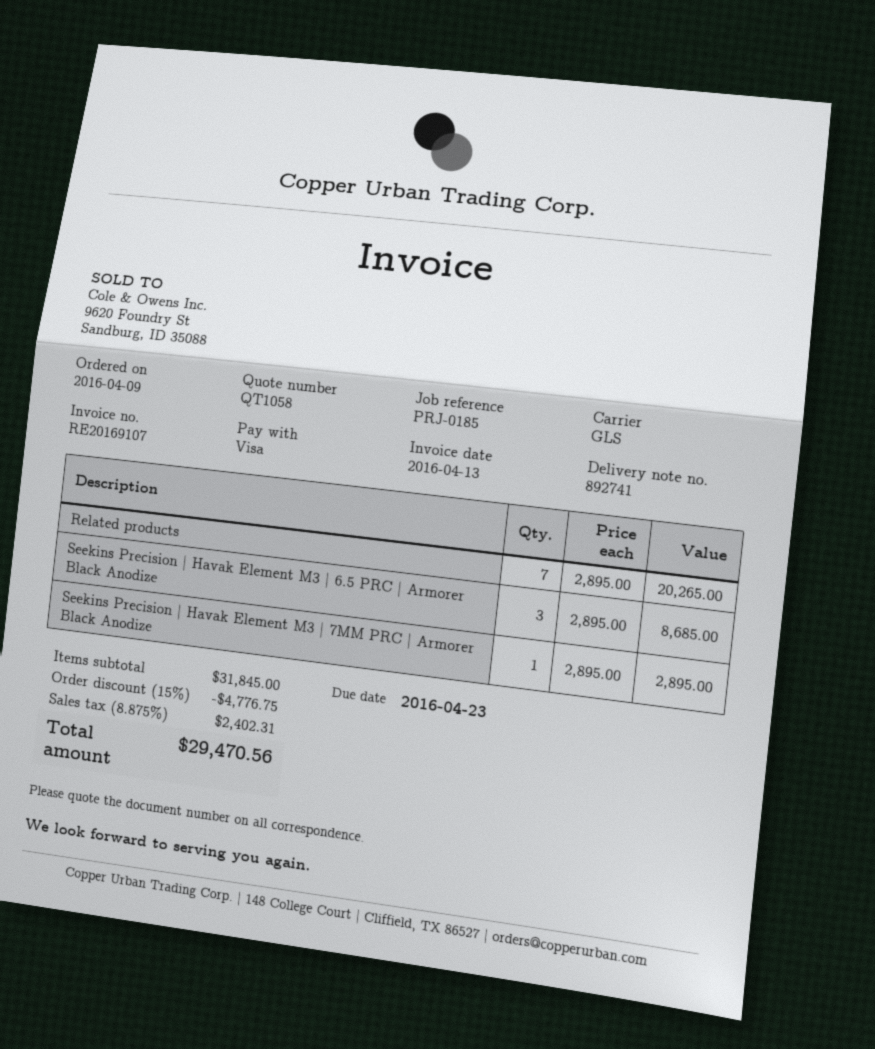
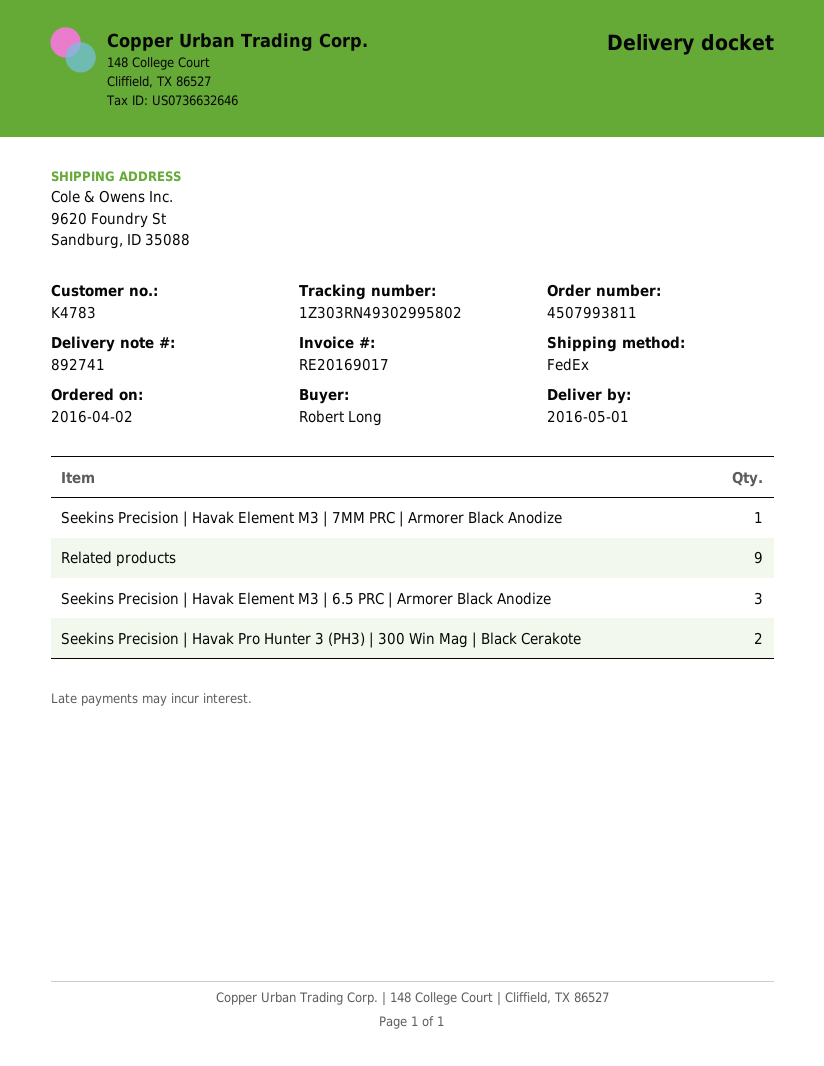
order date: 2016-04-09 -> 2016-04-02
invoice number: RE20169107 -> RE20169017
shipping method: GLS -> FedEx
Related products: 7 -> 9
Seekins Precision | Havak Pro Hunter 3 (PH3) | 300 Win Mag | Black Cerakote: none -> 2

